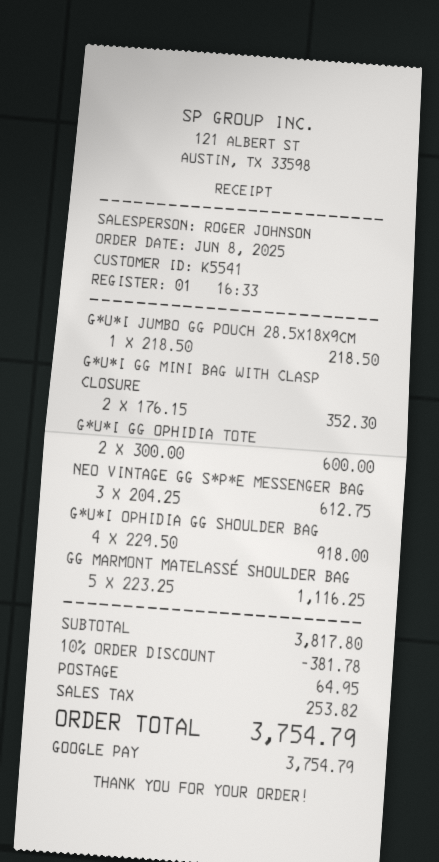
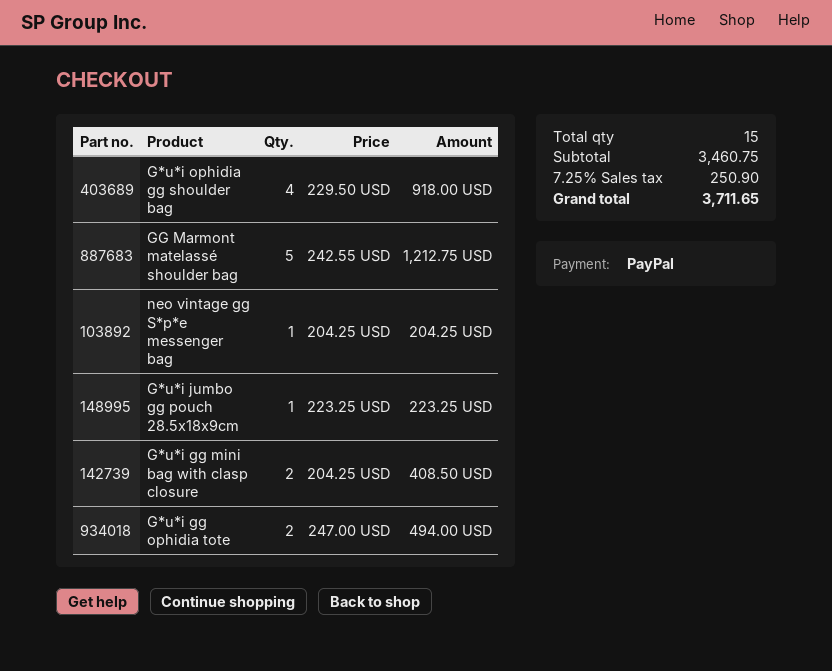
payment method: Google Pay -> PayPal
G*U*I JUMBO GG POUCH 28.5X18X9CM: 1 x 218.50 = 218.50 -> 1 x 223.25 = 223.25
G*U*I GG MINI BAG WITH CLASP CLOSURE: 2 x 176.15 = 352.30 -> 2 x 204.25 = 408.50
G*U*I GG OPHIDIA TOTE: 2 x 300.00 = 600.00 -> 2 x 247.00 = 494.00
NEO VINTAGE GG S*P*E MESSENGER BAG: 3 x 204.25 = 612.75 -> 1 x 204.25 = 204.25
GG MARMONT MATELASSÉ SHOULDER BAG: 5 x 223.25 = 1116.25 -> 5 x 242.55 = 1212.75
subtotal: 3817.80 -> 3460.75
discount: 10% = 381.78 -> none
shipping: 64.95 -> none
tax: 253.82 -> 250.90
total: 3754.79 -> 3711.65

